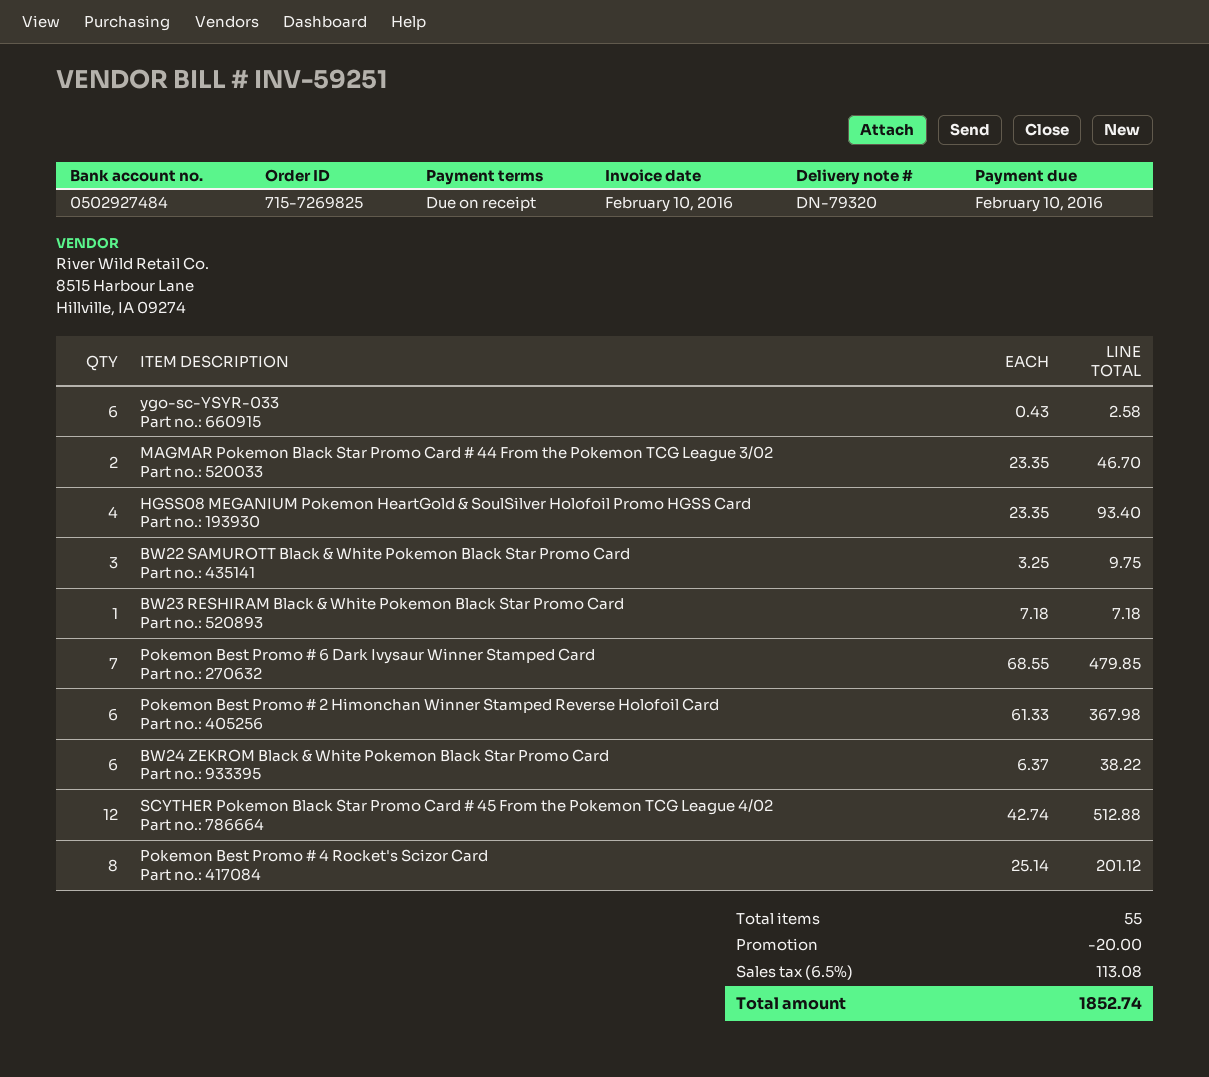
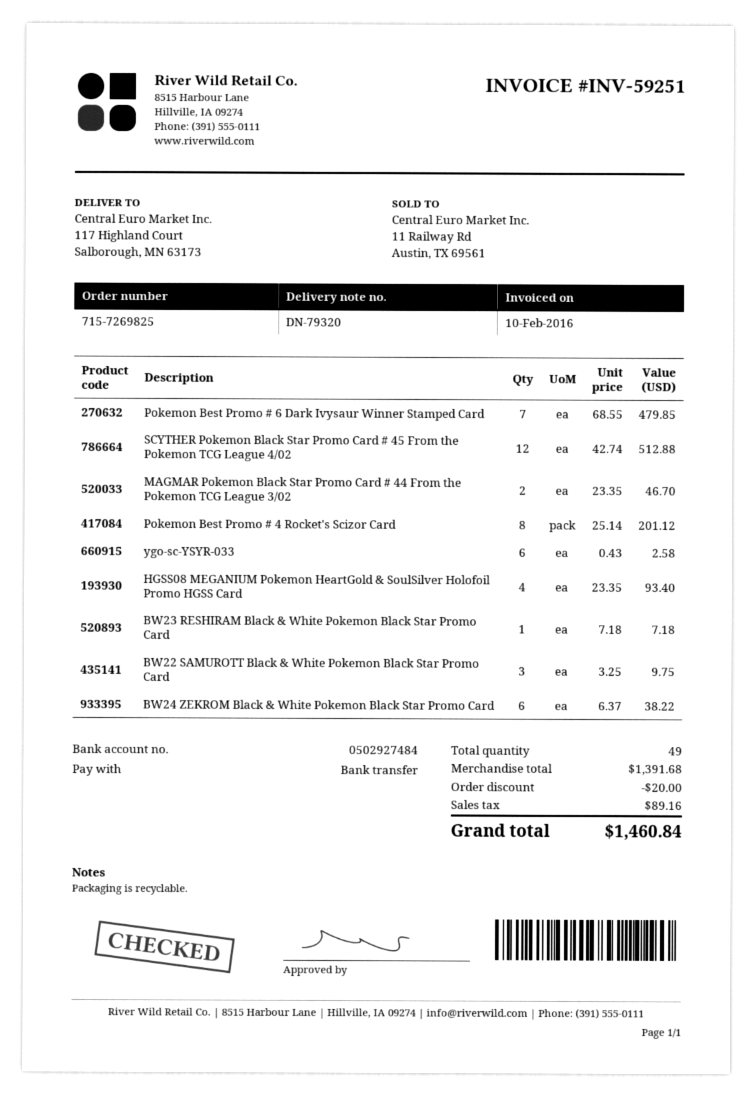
Pokemon Best Promo # 2 Himonchan Winner Stamped Reverse Holofoil Card: 6 x 61.33 = 367.98 -> none
total quantity: 55 -> 49
tax: 113.08 -> 89.16
total: 1852.74 -> 1460.84

